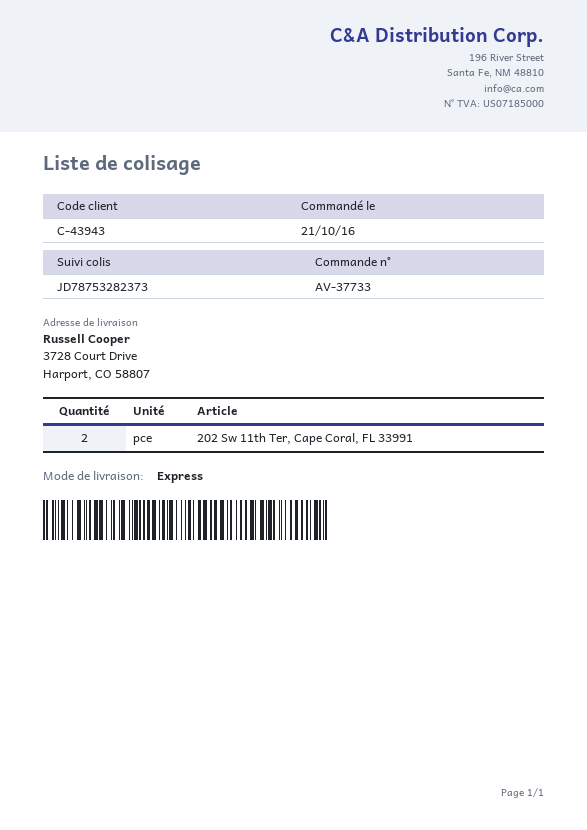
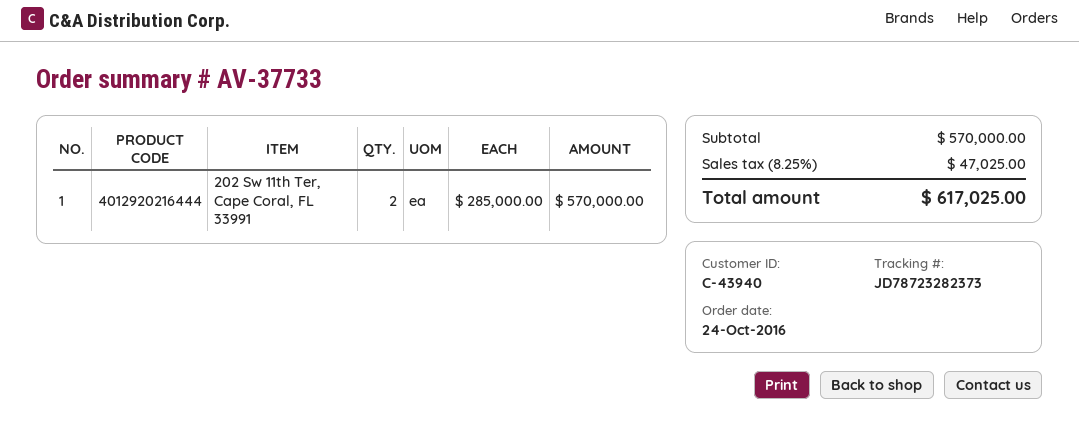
order date: 2016-10-21 -> 2016-10-24
customer number: C-43943 -> C-43940
tracking number: JD78753282373 -> JD78723282373

